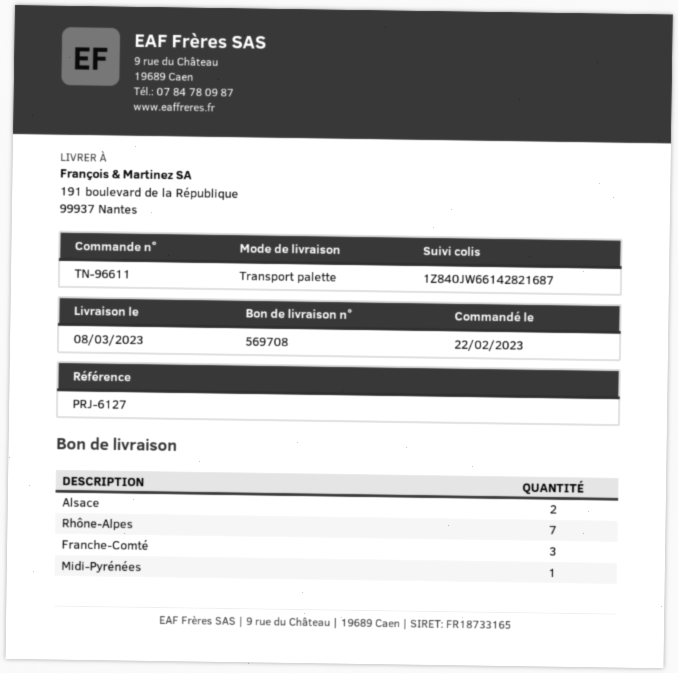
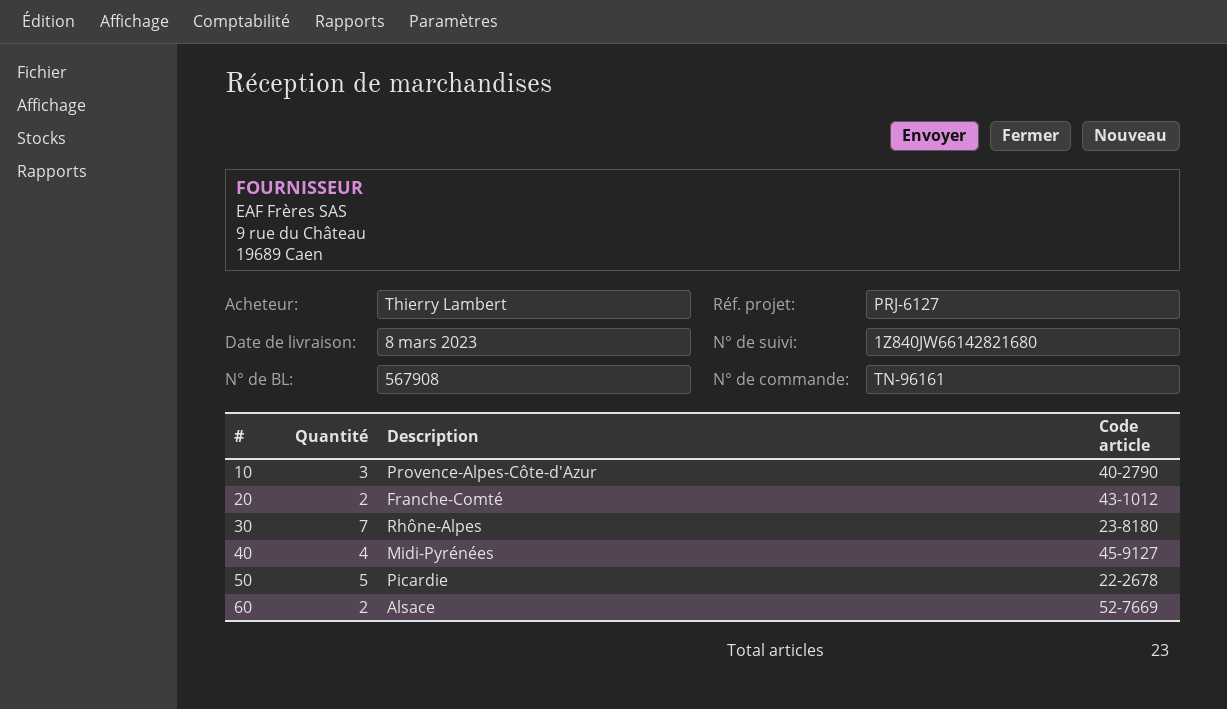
order number: TN-96611 -> TN-96161
delivery note number: 569708 -> 567908
tracking number: 1Z840JW66142821687 -> 1Z840JW66142821680
Franche-Comté: 3 -> 2
Midi-Pyrénées: 1 -> 4
Provence-Alpes-Côte-d'Azur: none -> 3
Picardie: none -> 5

